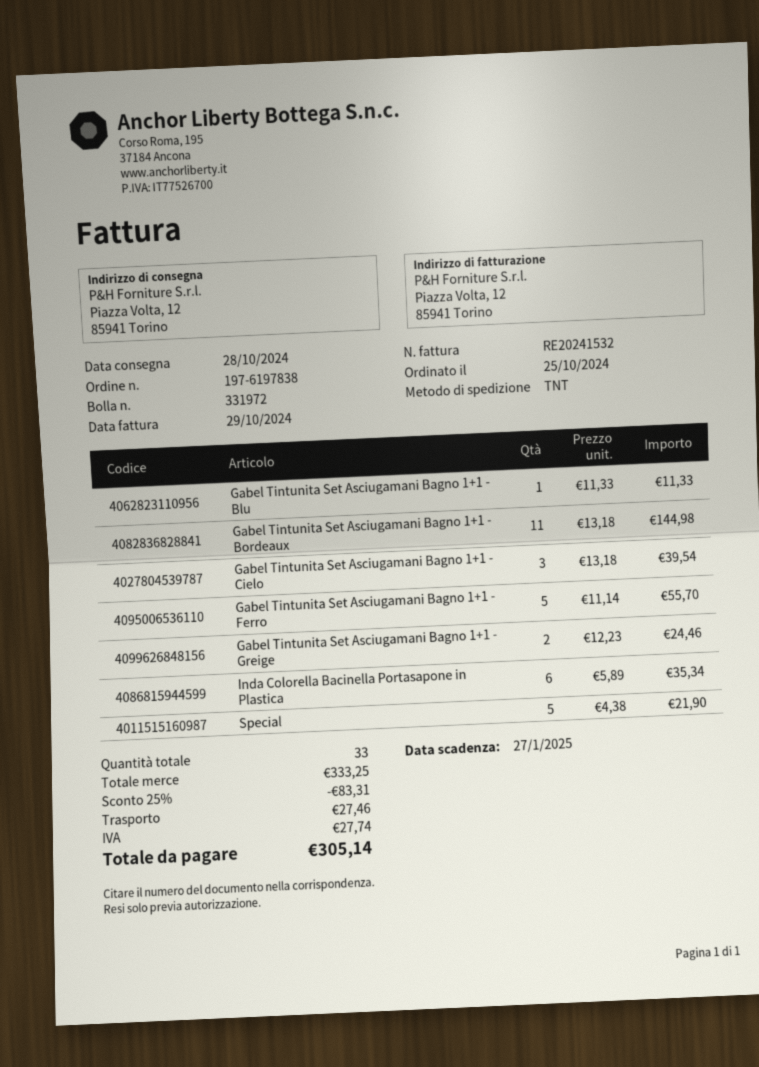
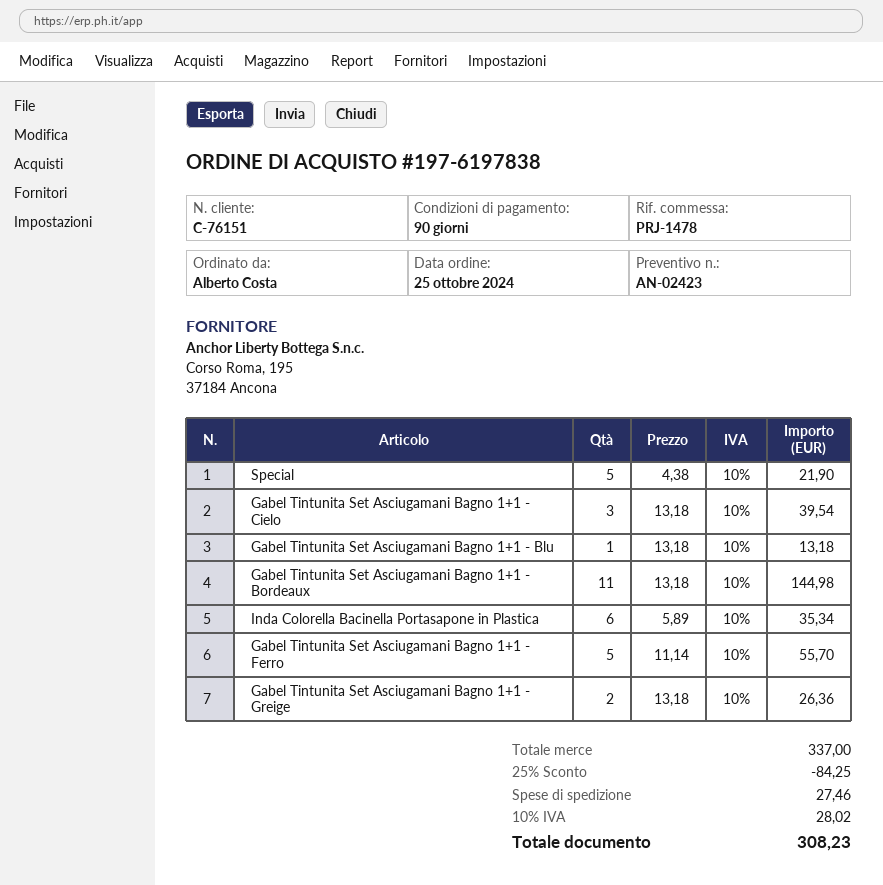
Gabel Tintunita Set Asciugamani Bagno 1+1 - Blu: 1 x 11.33 = 11.33 -> 1 x 13.18 = 13.18
Gabel Tintunita Set Asciugamani Bagno 1+1 - Greige: 2 x 12.23 = 24.46 -> 2 x 13.18 = 26.36
subtotal: 333.25 -> 337.00
discount: 25% = 83.31 -> 25% = 84.25
tax: 27.74 -> 28.02
total: 305.14 -> 308.23

